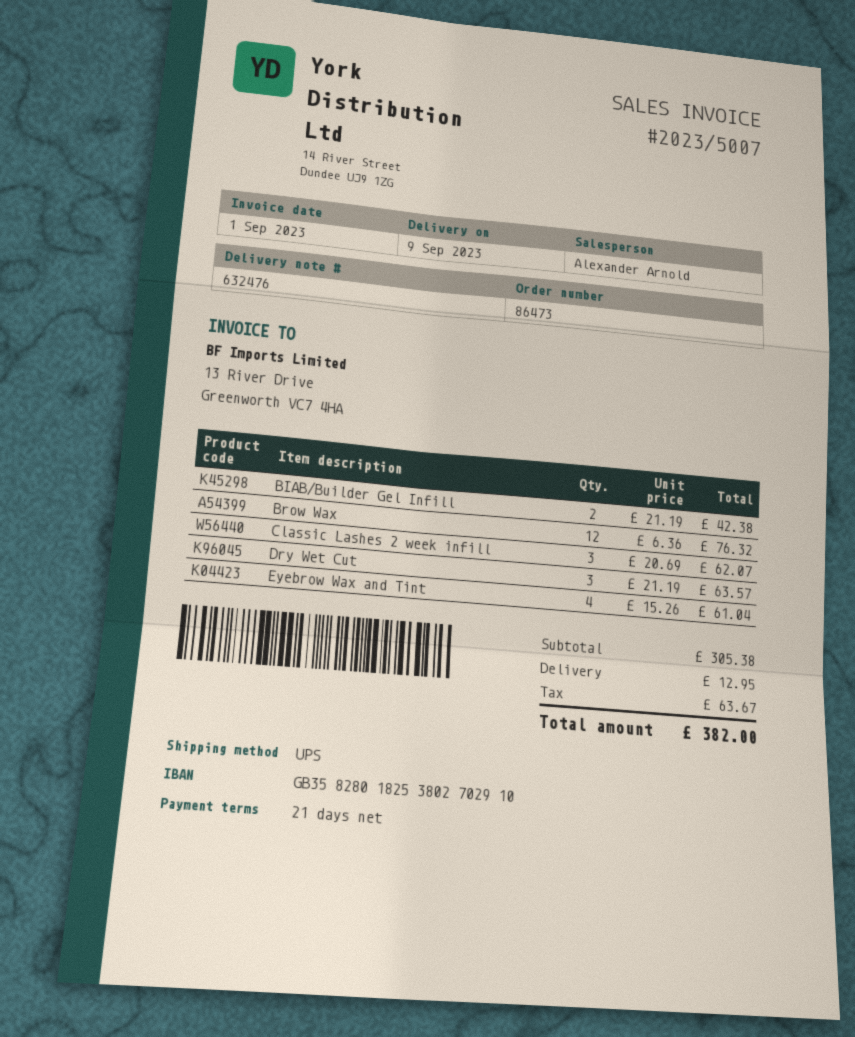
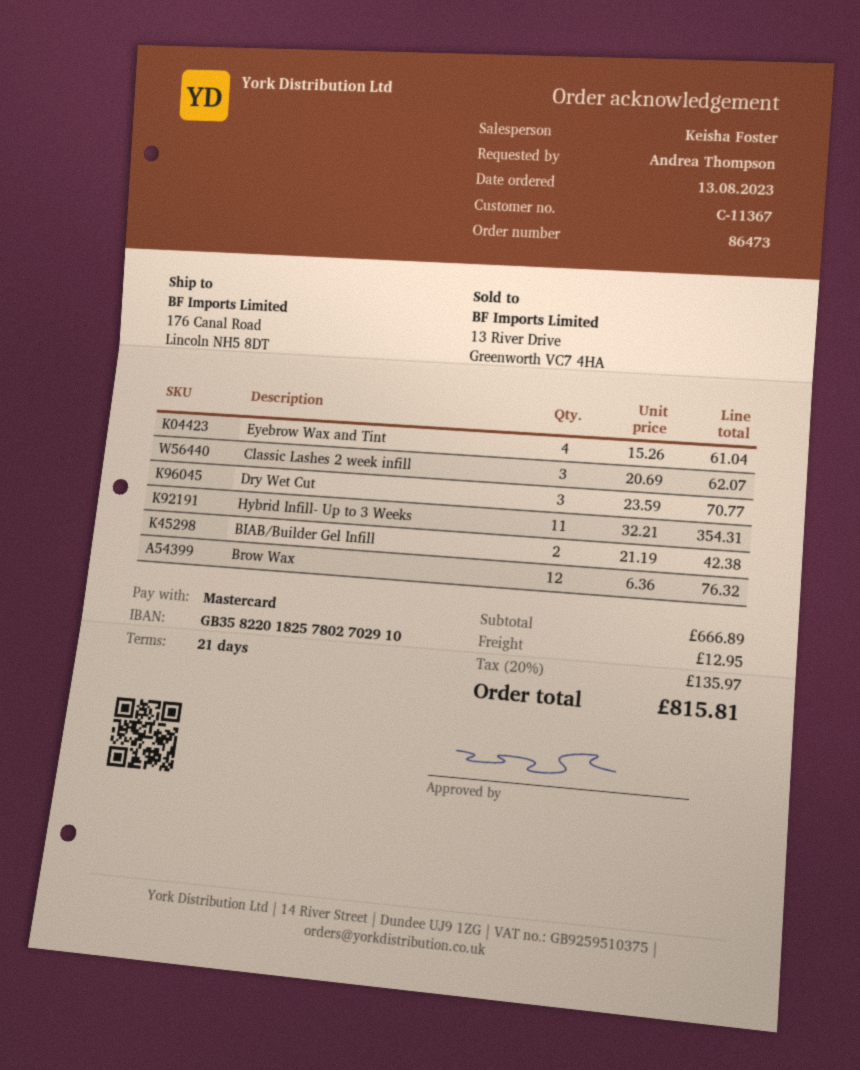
sales rep: Alexander Arnold -> Keisha Foster
bank account: GB35828018253802702910 -> GB35822018257802702910
Dry Wet Cut: 3 x 21.19 = 63.57 -> 3 x 23.59 = 70.77
Hybrid Infill- Up to 3 Weeks: none -> 11 x 32.21 = 354.31
subtotal: 305.38 -> 666.89
tax: 63.67 -> 135.97
total: 382.00 -> 815.81

